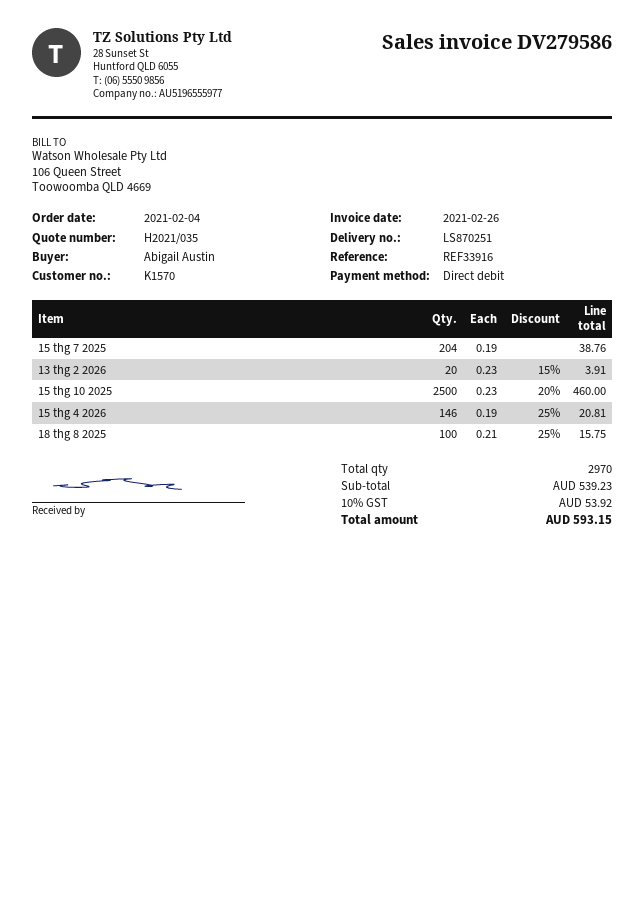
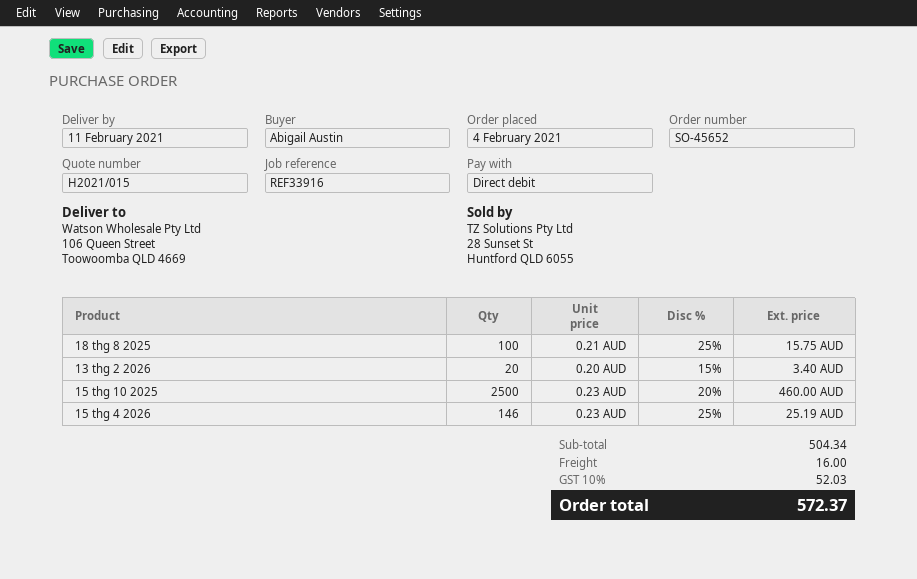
quote number: H2021/035 -> H2021/015
15 thg 7 2025: 204 x 0.19 = 38.76 -> none
13 thg 2 2026: 20 x 0.23 - 15% = 3.91 -> 20 x 0.20 - 15% = 3.40
15 thg 4 2026: 146 x 0.19 - 25% = 20.81 -> 146 x 0.23 - 25% = 25.19
subtotal: 539.23 -> 504.34
shipping: none -> 16.00
tax: 10% = 53.92 -> 10% = 52.03
total: 593.15 -> 572.37

